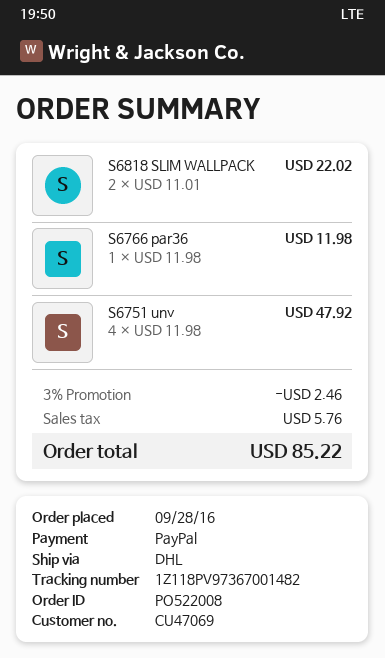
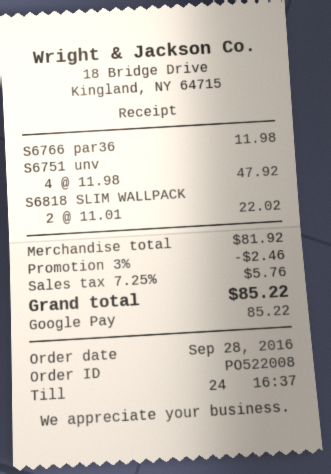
payment method: PayPal -> Google Pay

